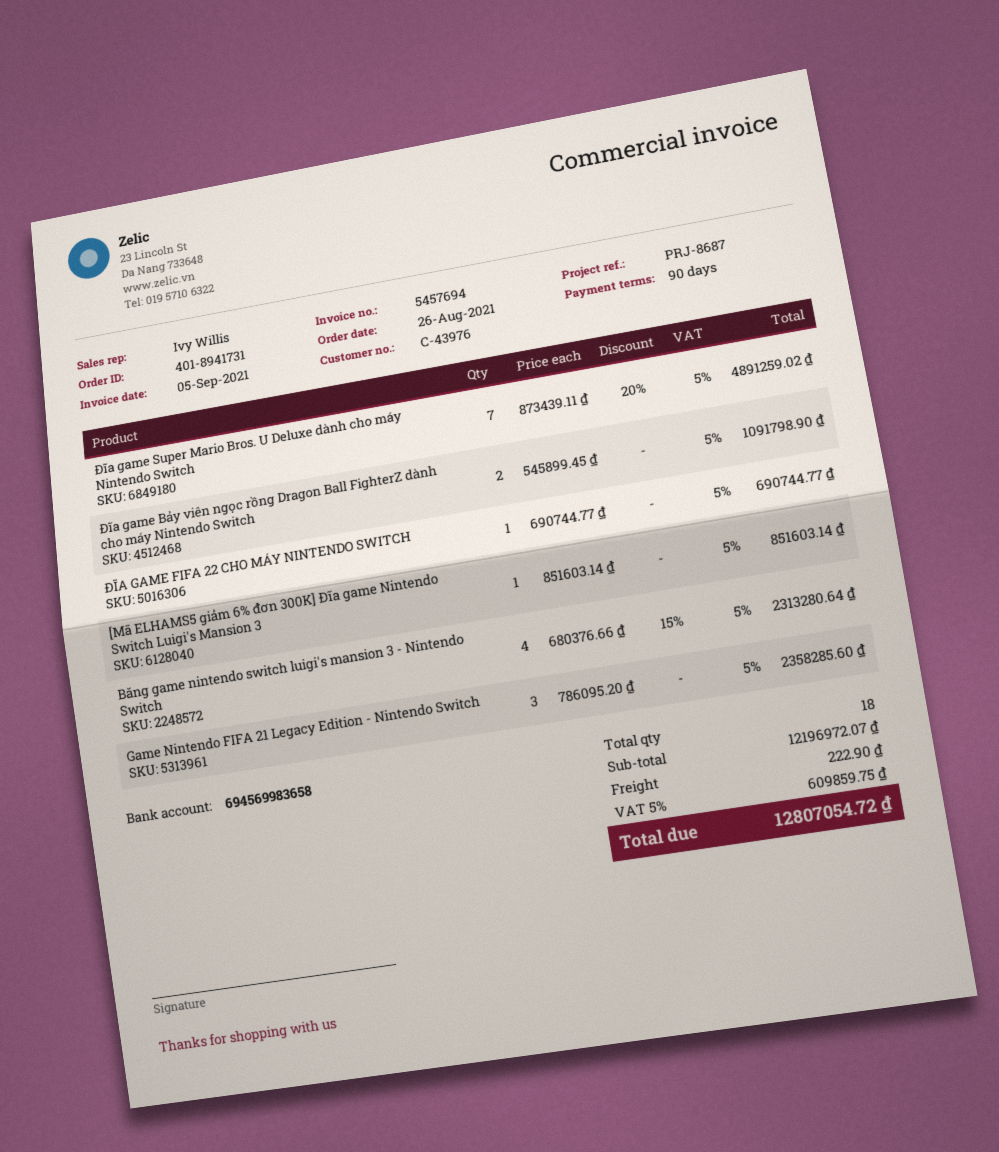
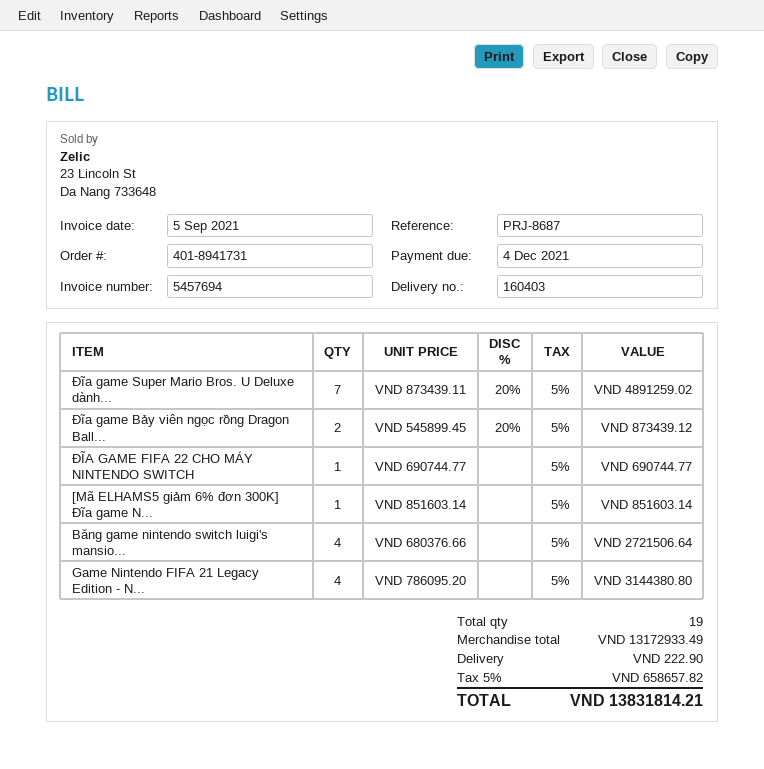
Đĩa game Bảy viên ngọc rồng Dragon Ball FighterZ dành cho máy Nintendo Switch: 2 x 545899.45 = 1091798.90 -> 2 x 545899.45 - 20% = 873439.12
Băng game nintendo switch luigi's mansion 3 - Nintendo Switch: 4 x 680376.66 - 15% = 2313280.64 -> 4 x 680376.66 = 2721506.64
Game Nintendo FIFA 21 Legacy Edition - Nintendo Switch: 3 x 786095.20 = 2358285.60 -> 4 x 786095.20 = 3144380.80
total quantity: 18 -> 19
subtotal: 12196972.07 -> 13172933.49
tax: 5% = 609859.75 -> 5% = 658657.82
total: 12807054.72 -> 13831814.21

